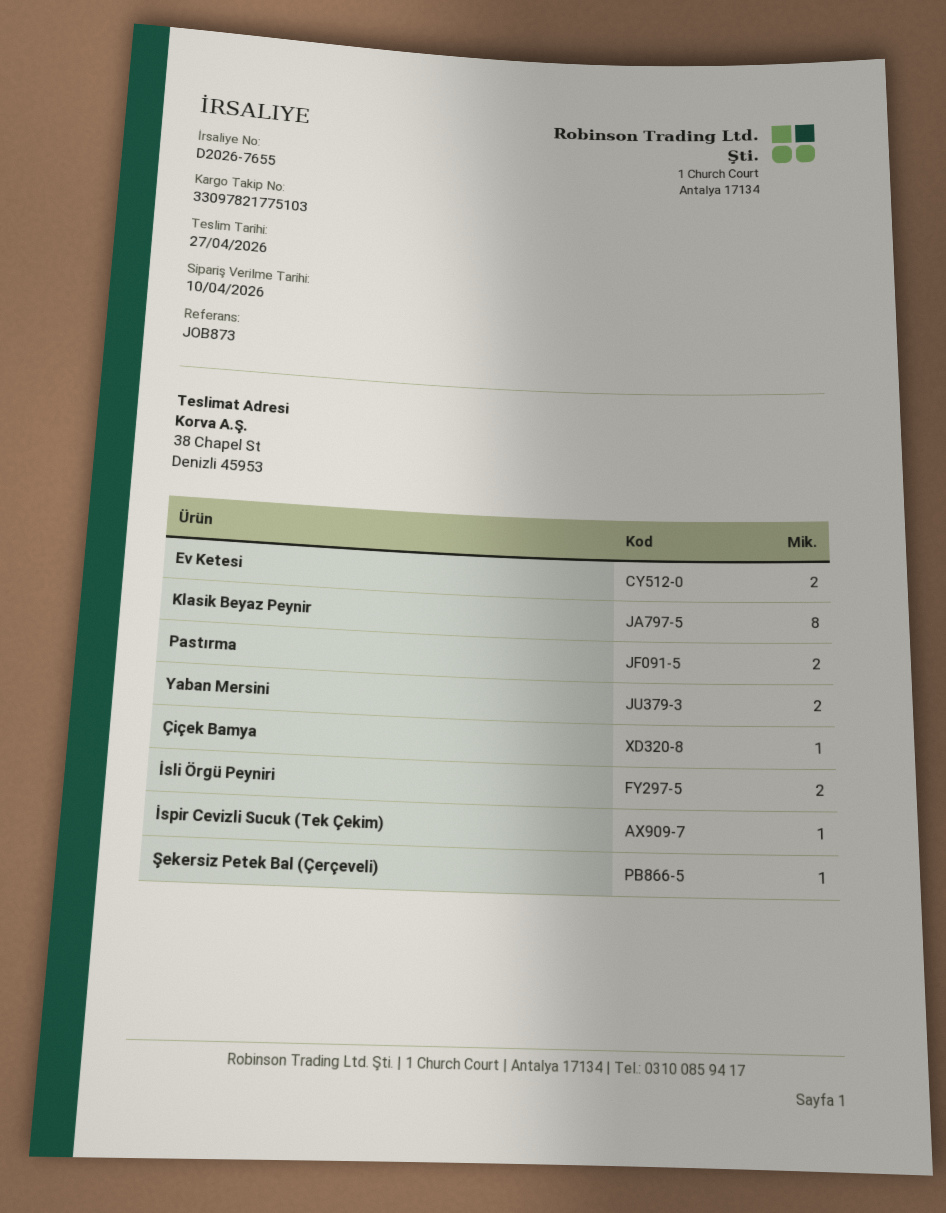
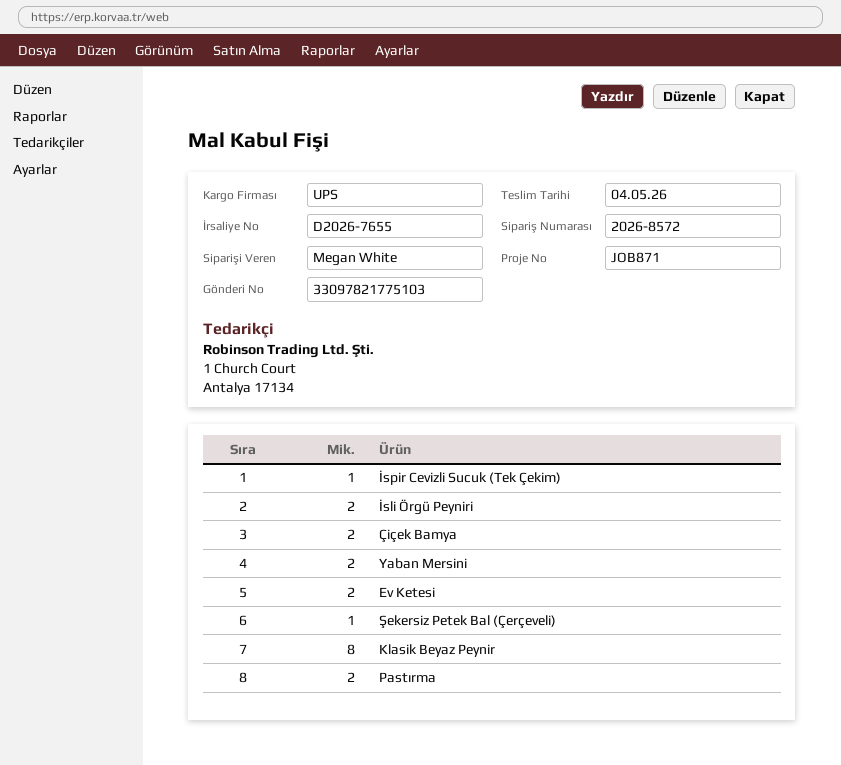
delivery date: 2026-04-27 -> 2026-05-04
reference: JOB873 -> JOB871
Çiçek Bamya: 1 -> 2

